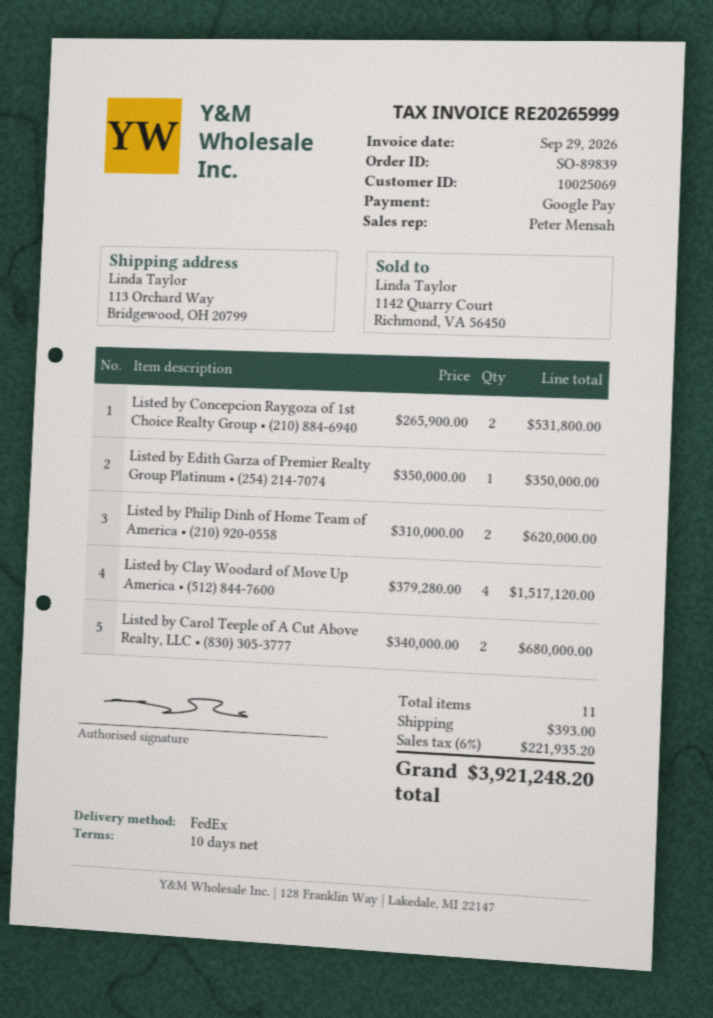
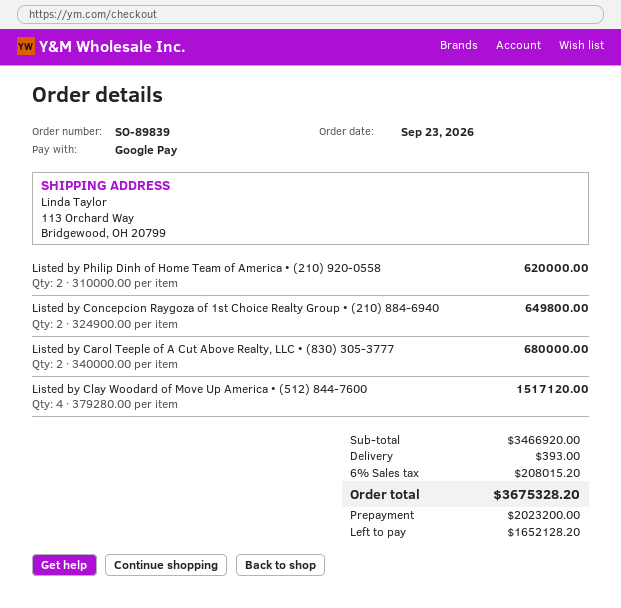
Listed by Concepcion Raygoza of 1st Choice Realty Group • (210) 884-6940: 2 x 265900.00 = 531800.00 -> 2 x 324900.00 = 649800.00
Listed by Edith Garza of Premier Realty Group Platinum • (254) 214-7074: 1 x 350000.00 = 350000.00 -> none
tax: 6% = 221935.20 -> 6% = 208015.20
total: 3921248.20 -> 3675328.20

